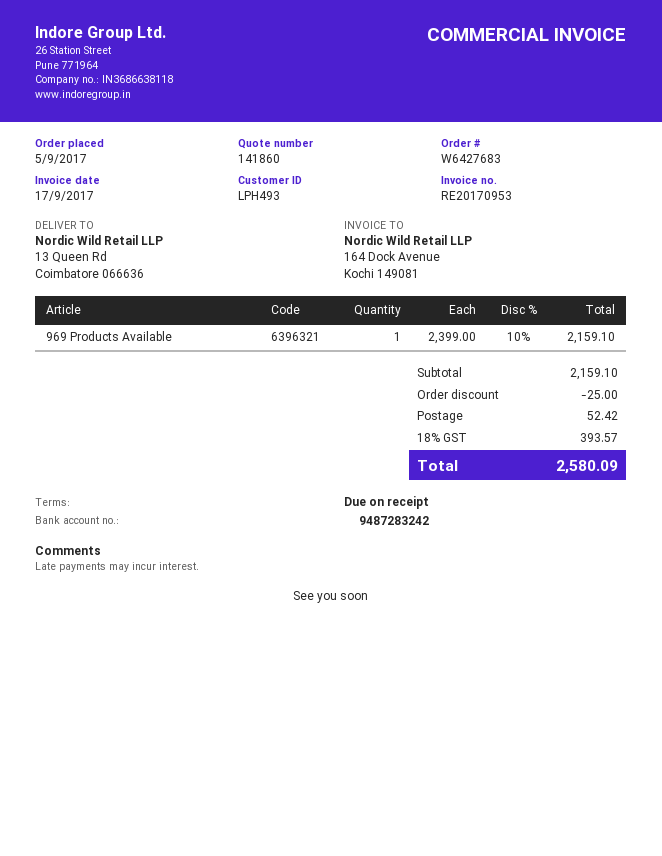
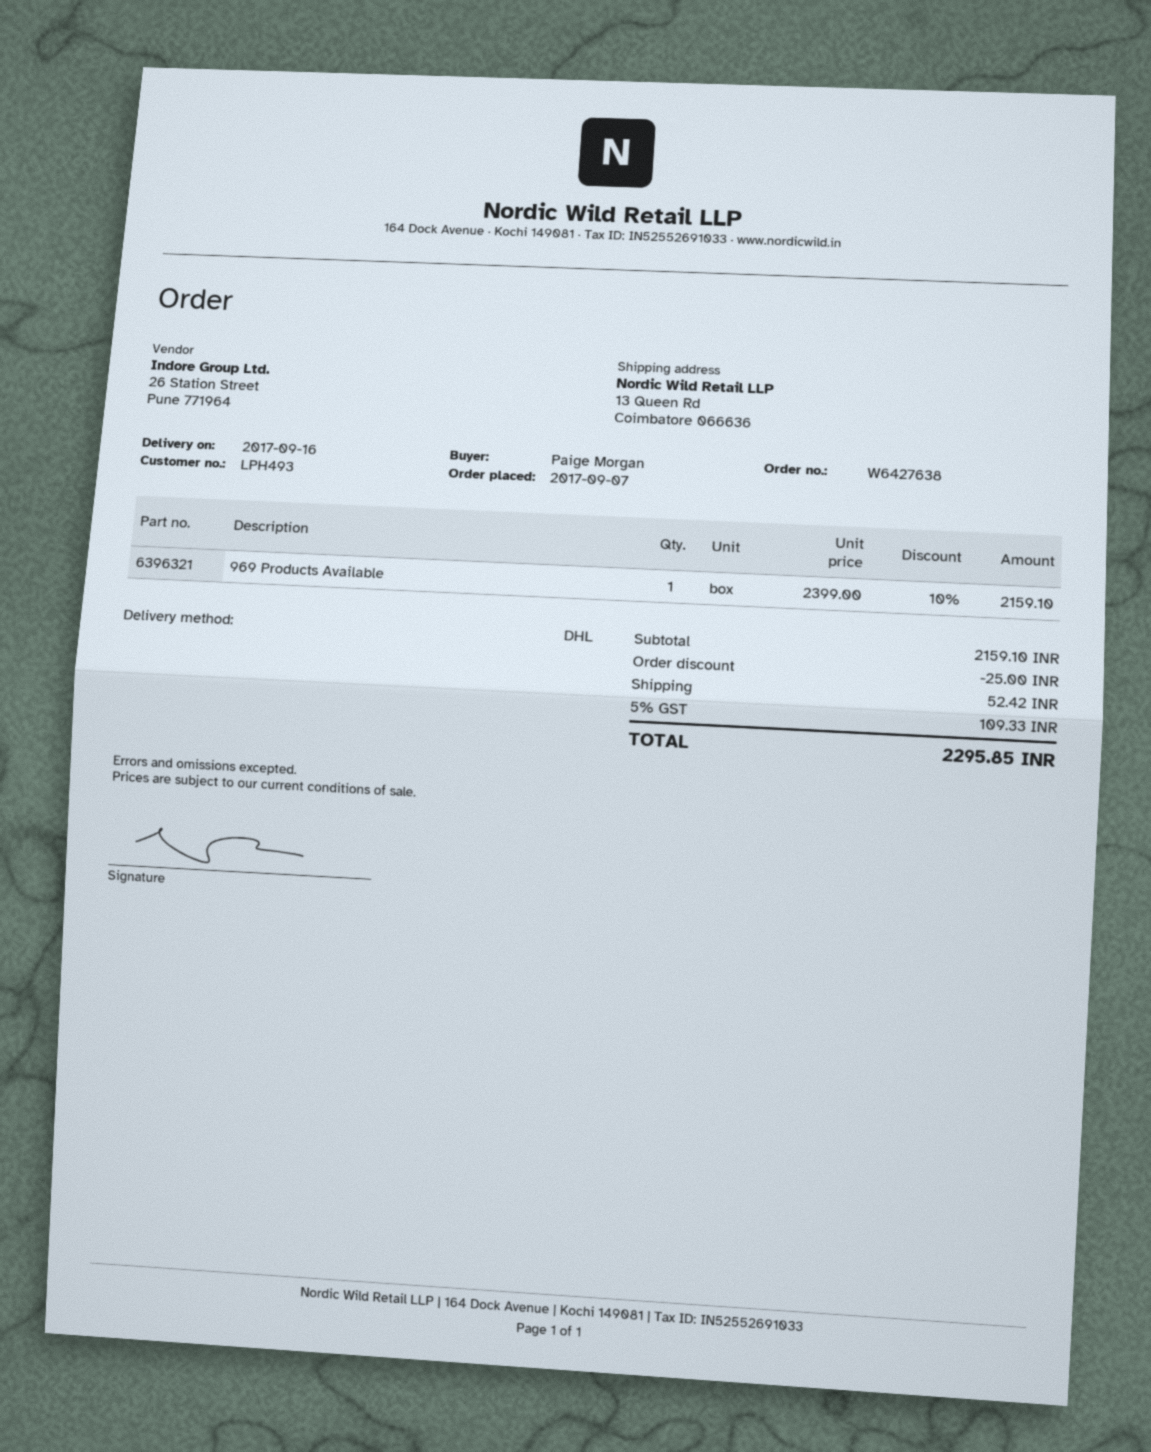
order number: W6427683 -> W6427638
order date: 2017-09-05 -> 2017-09-07
tax: 18% = 393.57 -> 5% = 109.33
total: 2580.09 -> 2295.85

